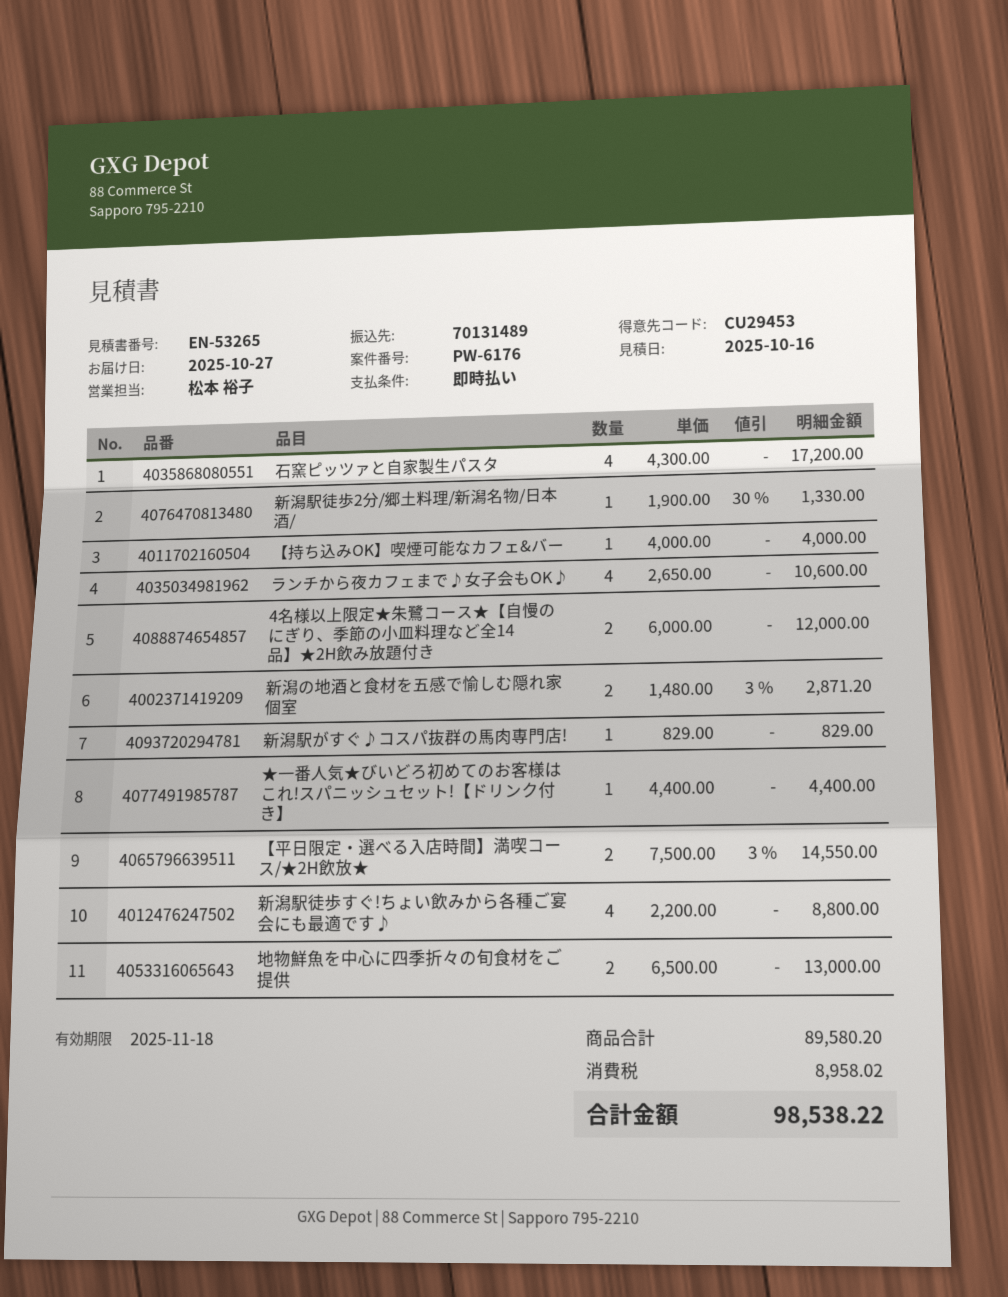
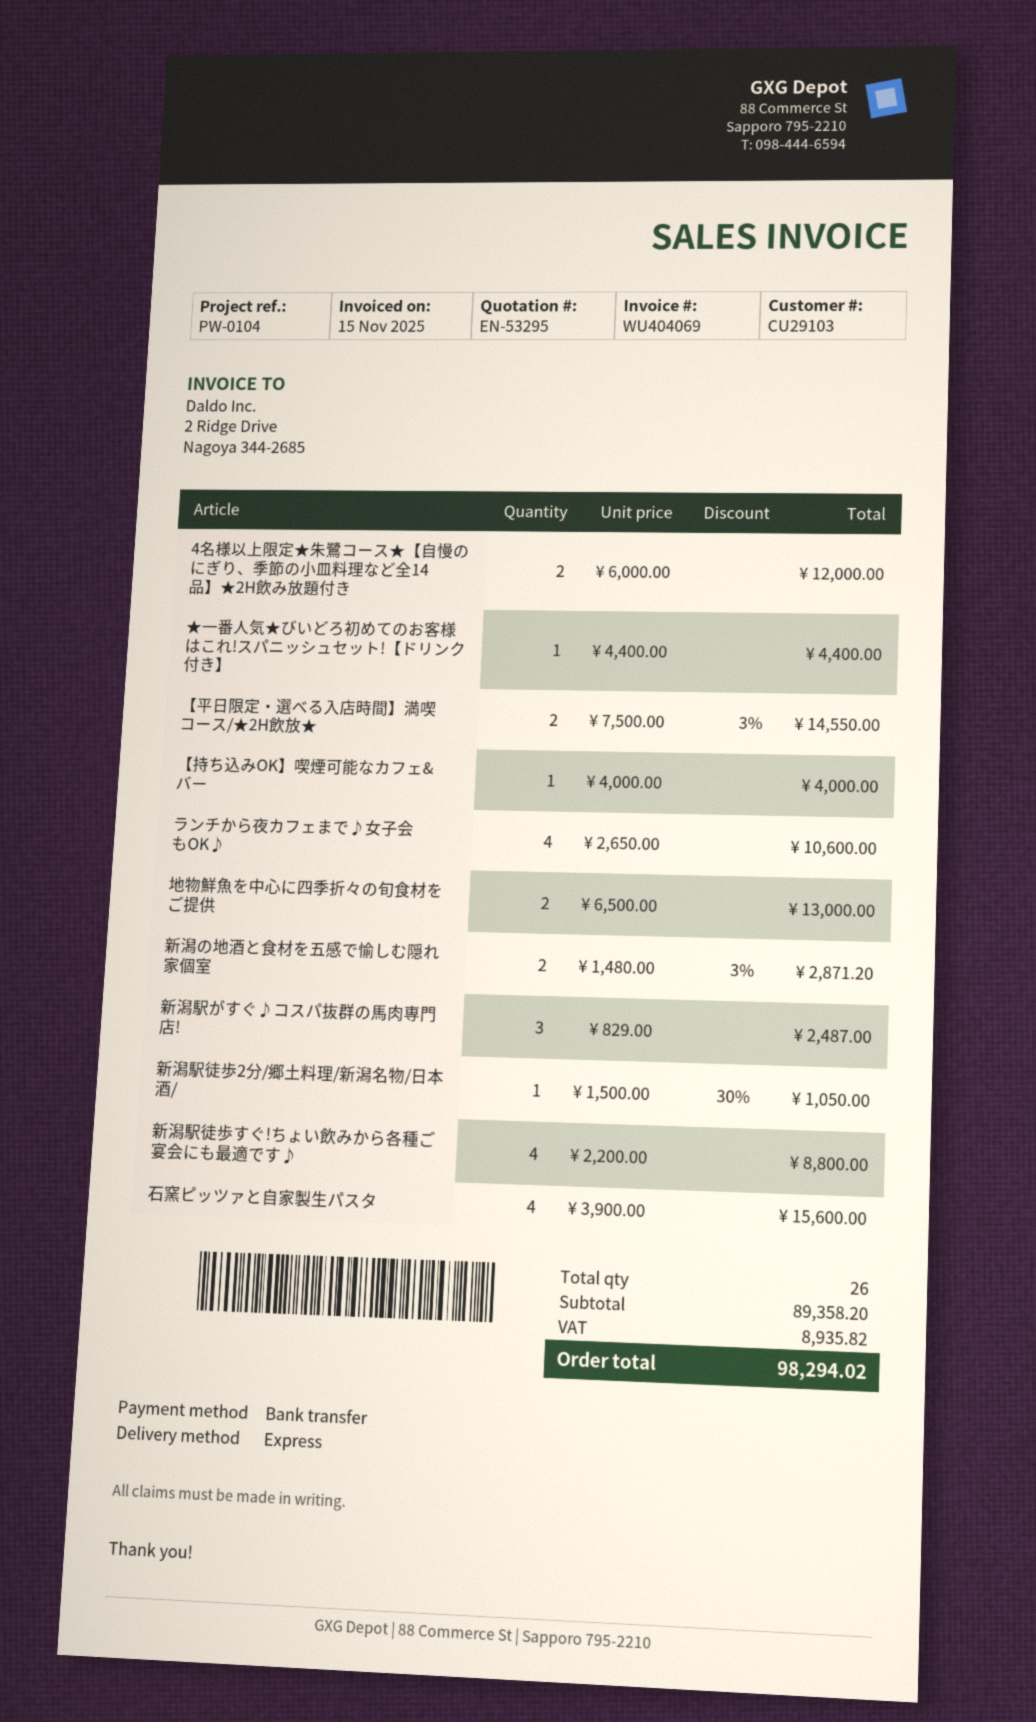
quote number: EN-53265 -> EN-53295
customer number: CU29453 -> CU29103
reference: PW-6176 -> PW-0104
石窯ピッツァと自家製生パスタ: 4 x 4300.00 = 17200.00 -> 4 x 3900.00 = 15600.00
新潟駅徒歩2分/郷土料理/新潟名物/日本酒/: 1 x 1900.00 - 30% = 1330.00 -> 1 x 1500.00 - 30% = 1050.00
新潟駅がすぐ♪コスパ抜群の馬肉専門店!: 1 x 829.00 = 829.00 -> 3 x 829.00 = 2487.00
subtotal: 89580.20 -> 89358.20
tax: 8958.02 -> 8935.82
total: 98538.22 -> 98294.02

